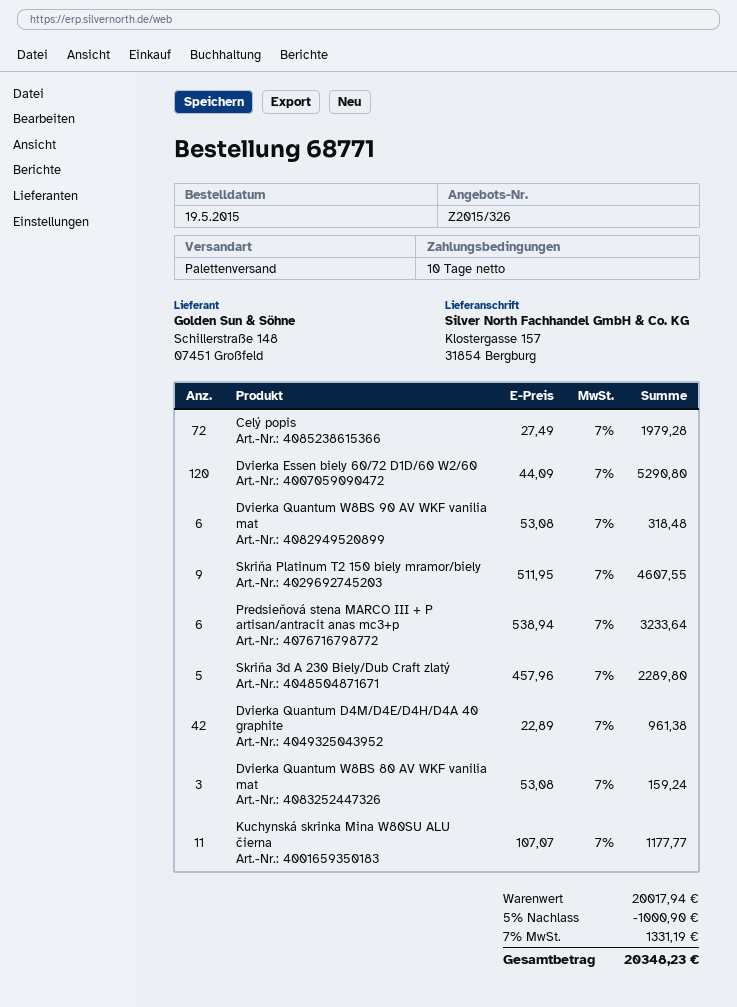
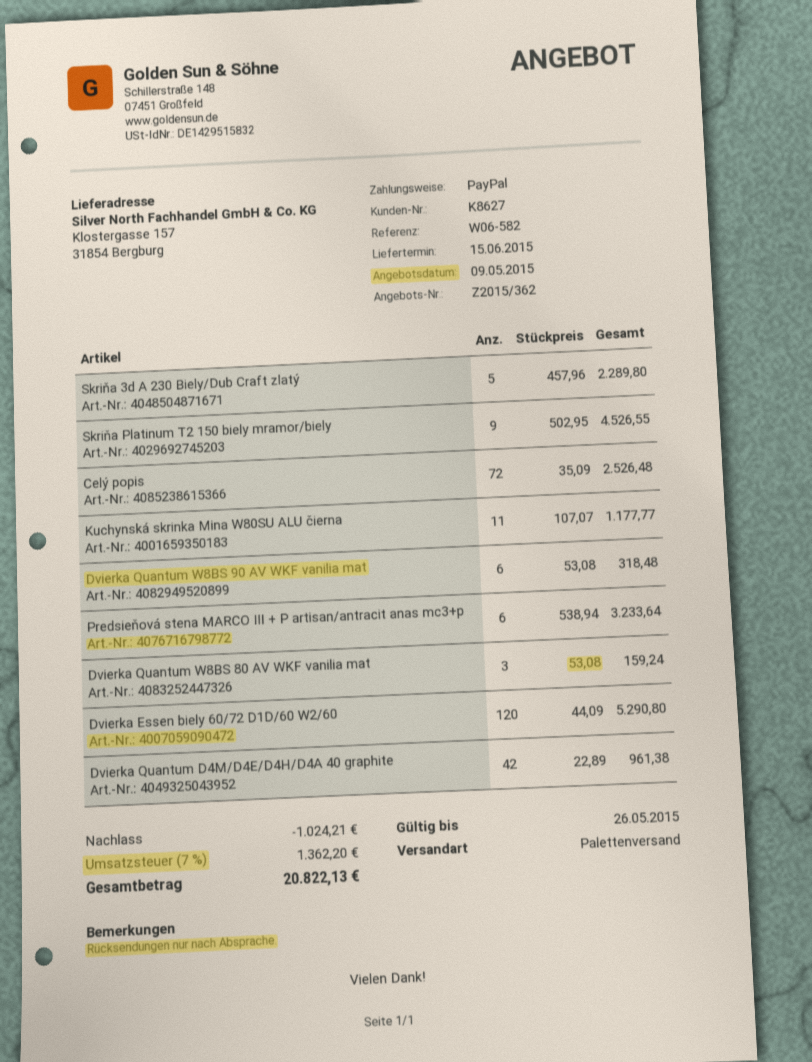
quote number: Z2015/326 -> Z2015/362
Celý popis: 72 x 27.49 = 1979.28 -> 72 x 35.09 = 2526.48
Skriňa Platinum T2 150 biely mramor/biely: 9 x 511.95 = 4607.55 -> 9 x 502.95 = 4526.55
discount: 1000.90 -> 1024.21
tax: 7% = 1331.19 -> 7% = 1362.20
total: 20348.23 -> 20822.13

